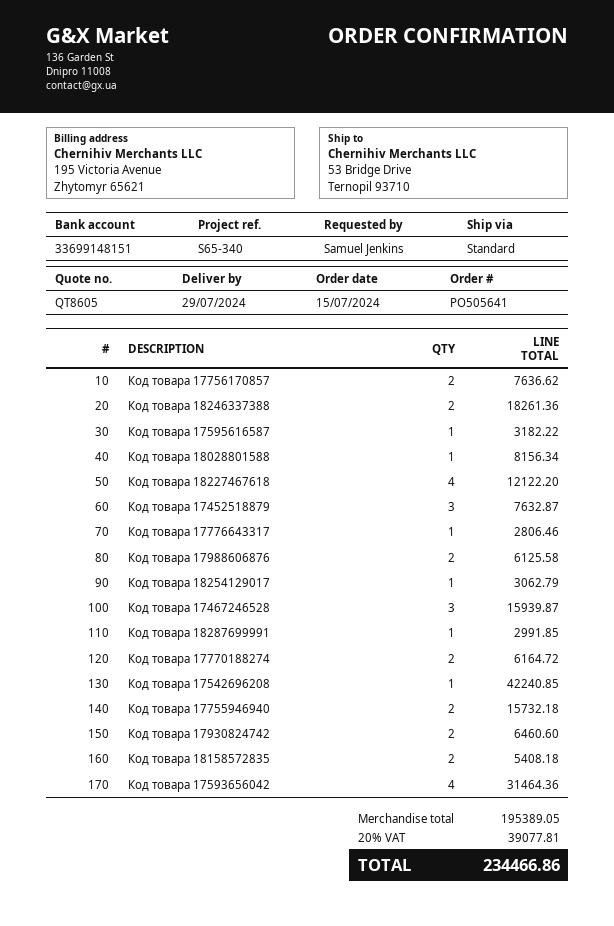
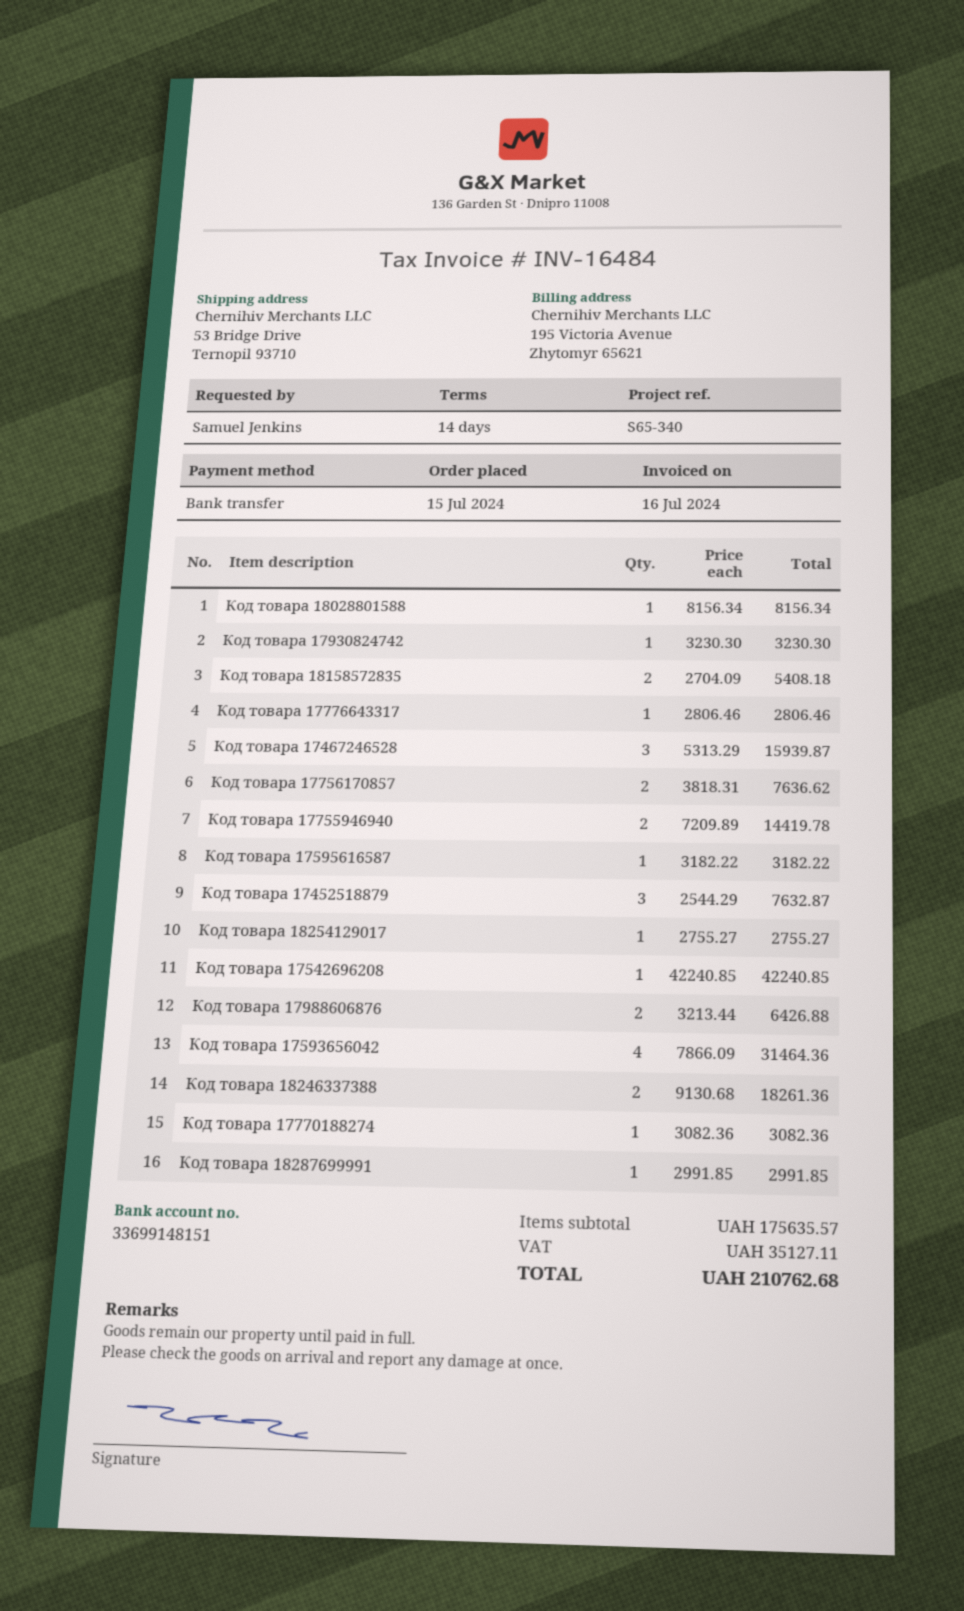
Код товара 18227467618: 4 for 12122.20 -> none
Код товара 17988606876: 2 for 6125.58 -> 2 for 6426.88
Код товара 18254129017: 1 for 3062.79 -> 1 for 2755.27
Код товара 17770188274: 2 for 6164.72 -> 1 for 3082.36
Код товара 17755946940: 2 for 15732.18 -> 2 for 14419.78
Код товара 17930824742: 2 for 6460.60 -> 1 for 3230.30
subtotal: 195389.05 -> 175635.57
tax: 39077.81 -> 35127.11
total: 234466.86 -> 210762.68

